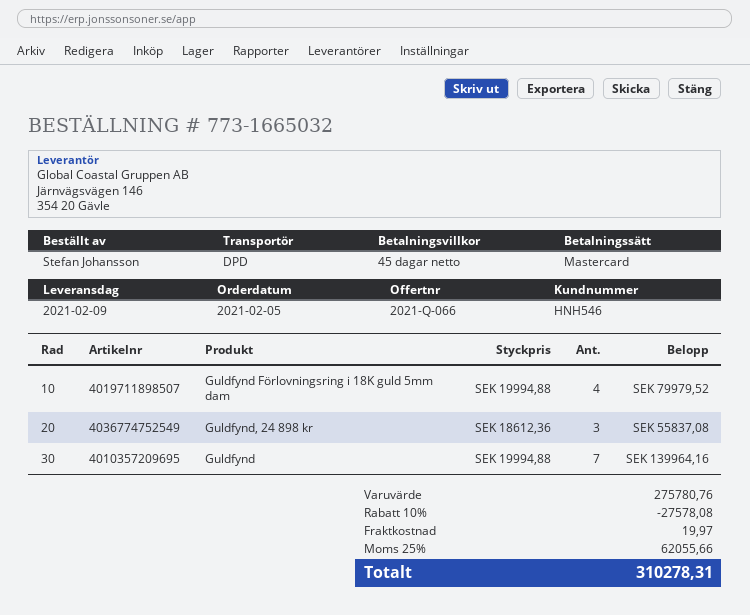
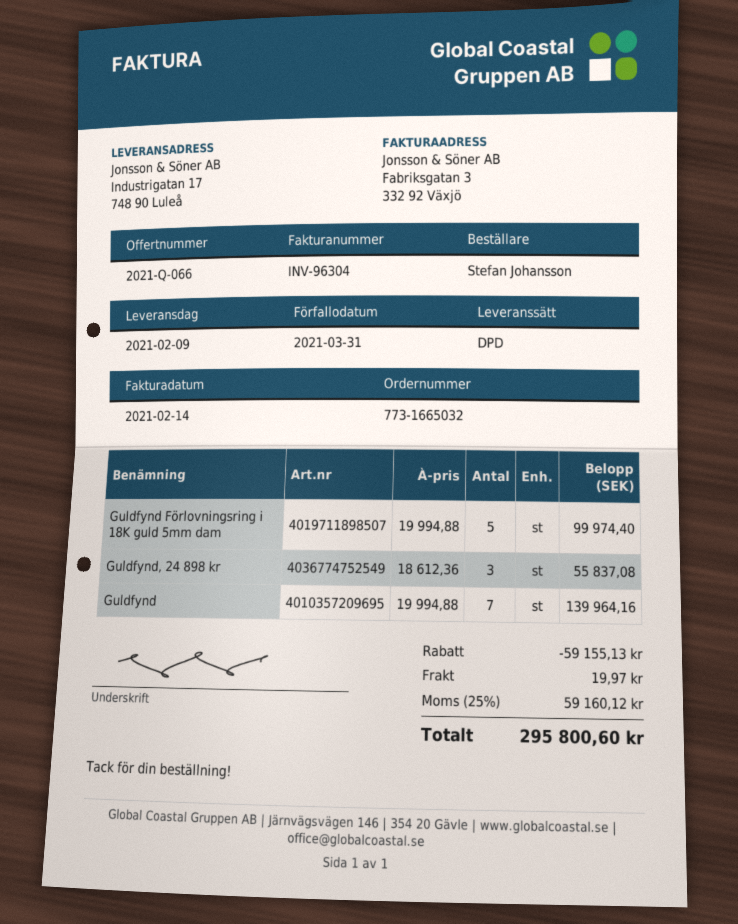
Guldfynd Förlovningsring i 18K guld 5mm dam: 4 x 19994.88 = 79979.52 -> 5 x 19994.88 = 99974.40
discount: 27578.08 -> 59155.13
tax: 25% = 62055.66 -> 25% = 59160.12
total: 310278.31 -> 295800.60

